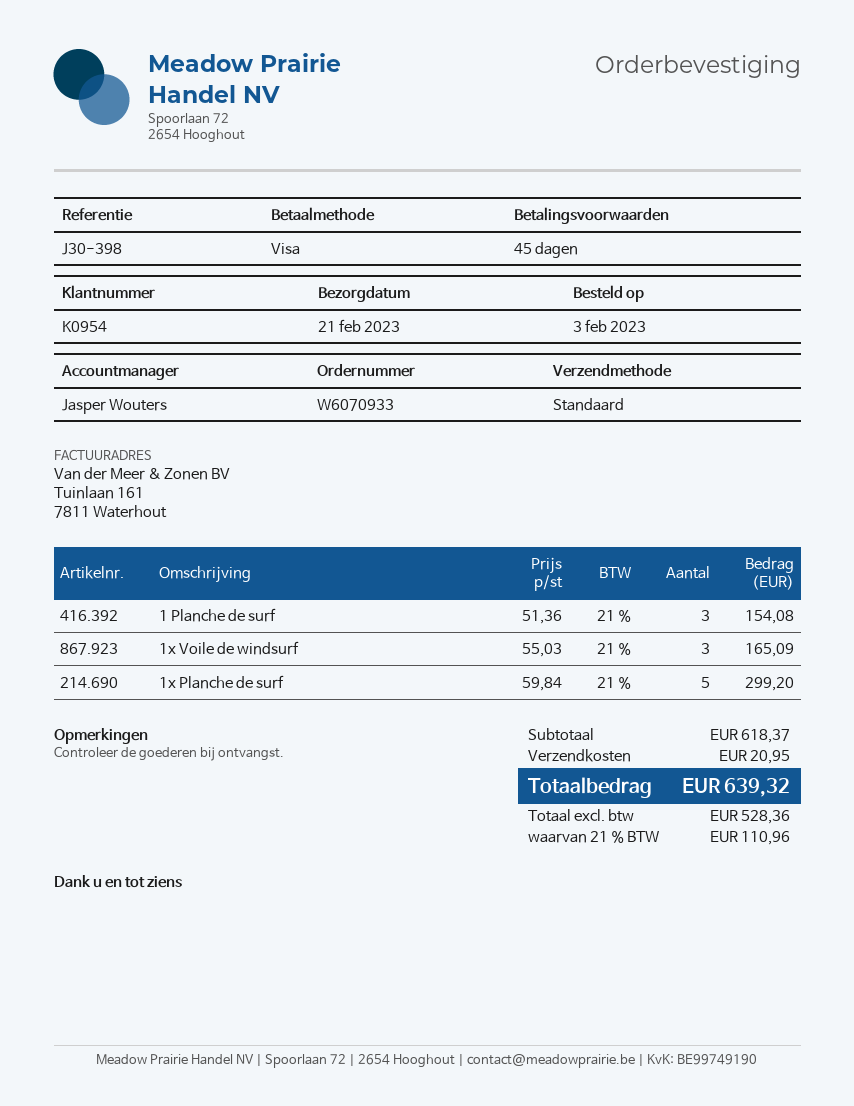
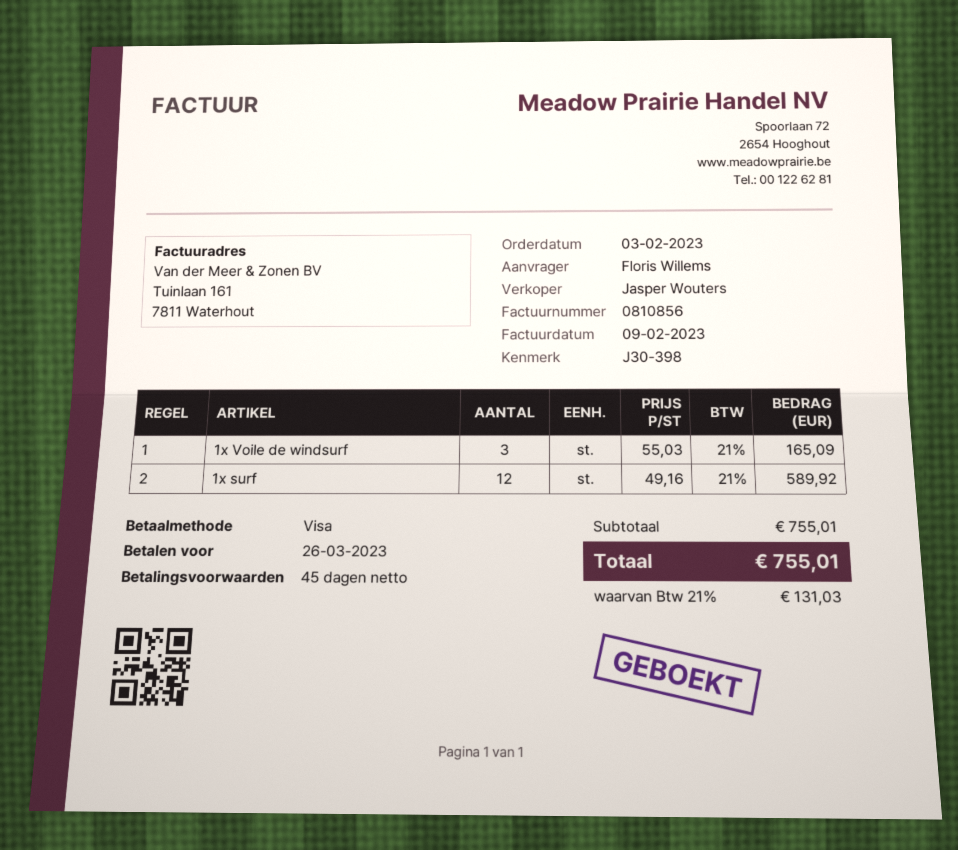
1 Planche de surf: 3 x 51.36 = 154.08 -> none
1x Planche de surf: 5 x 59.84 = 299.20 -> none
1x surf: none -> 12 x 49.16 = 589.92
subtotal: 618.37 -> 755.01
shipping: 20.95 -> none
tax: 21% = 110.96 -> 21% = 131.03
total: 639.32 -> 755.01

